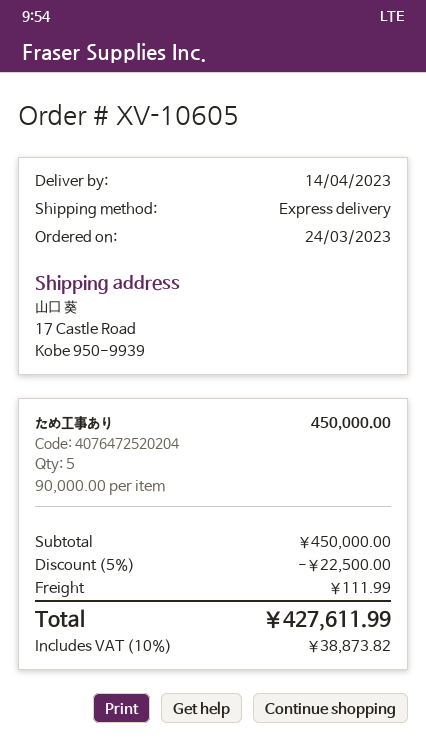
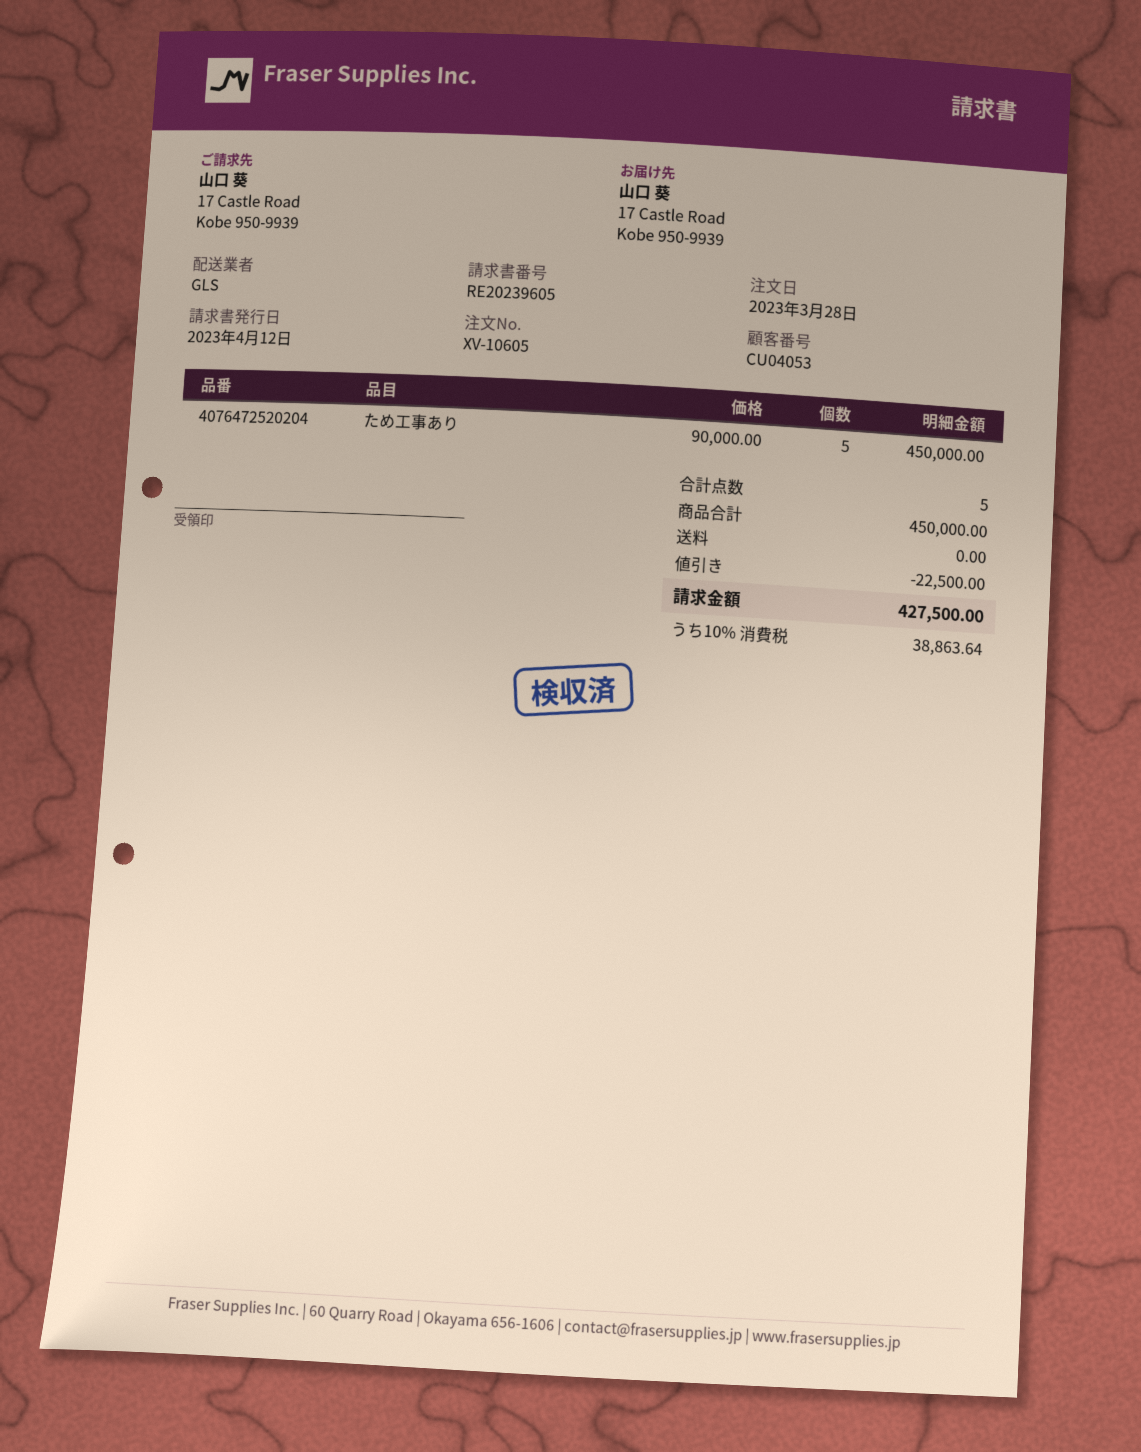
order date: 2023-03-24 -> 2023-03-28
shipping method: express -> GLS
shipping: 111.99 -> 0.00
tax: 10% = 38873.82 -> 10% = 38863.64
total: 427611.99 -> 427500.00

